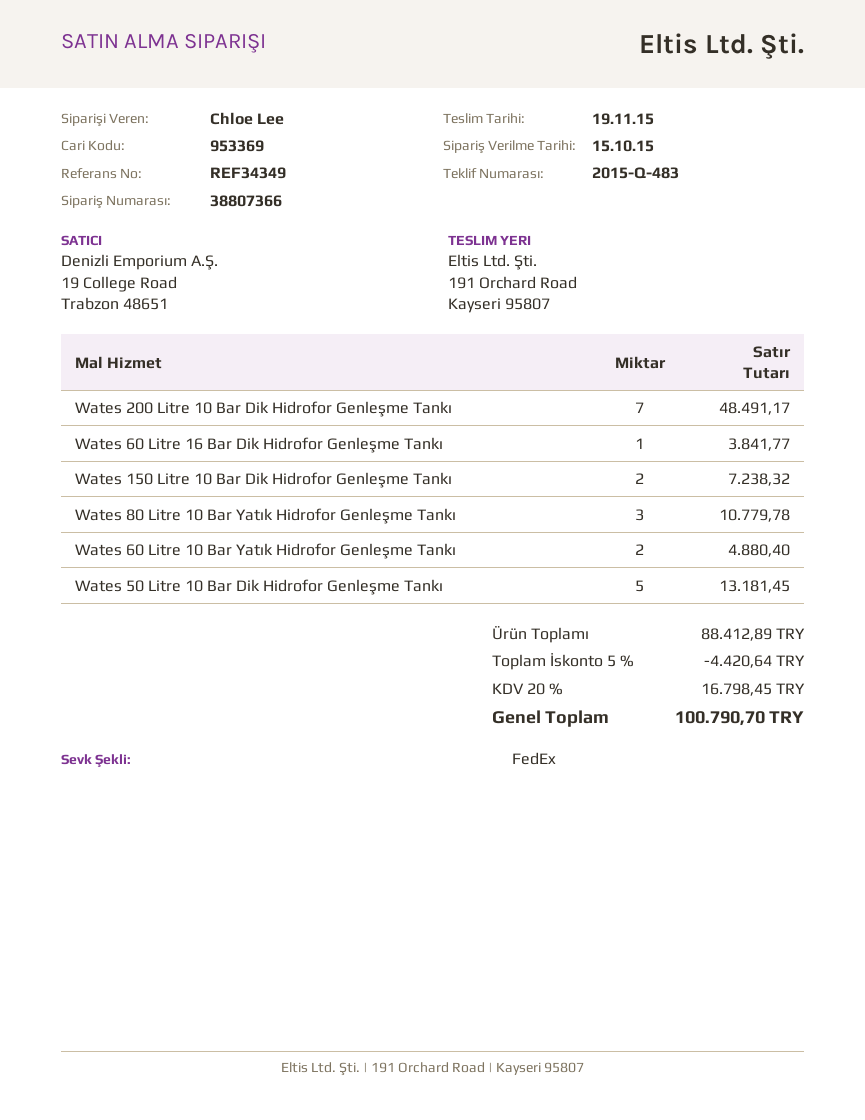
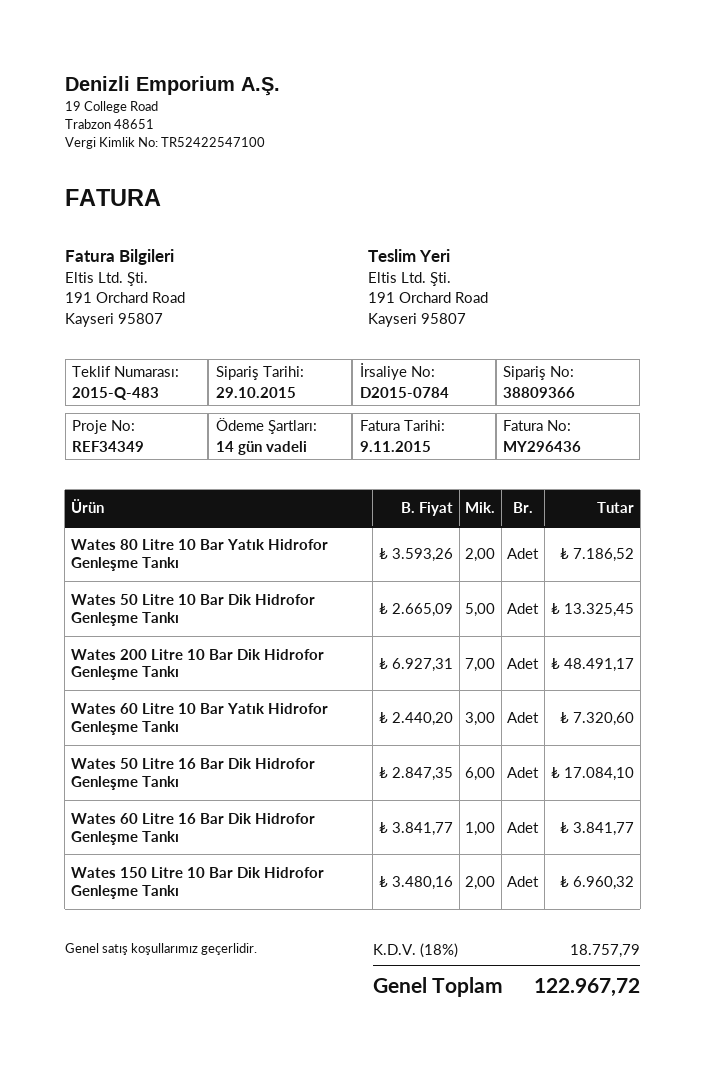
order number: 38807366 -> 38809366
order date: 2015-10-15 -> 2015-10-29
Wates 150 Litre 10 Bar Dik Hidrofor Genleşme Tankı: 2 for 7238.32 -> 2 for 6960.32
Wates 80 Litre 10 Bar Yatık Hidrofor Genleşme Tankı: 3 for 10779.78 -> 2 for 7186.52
Wates 60 Litre 10 Bar Yatık Hidrofor Genleşme Tankı: 2 for 4880.40 -> 3 for 7320.60
Wates 50 Litre 10 Bar Dik Hidrofor Genleşme Tankı: 5 for 13181.45 -> 5 for 13325.45
Wates 50 Litre 16 Bar Dik Hidrofor Genleşme Tankı: none -> 6 for 17084.10
discount: 5% = 4420.64 -> none
tax: 20% = 16798.45 -> 18% = 18757.79
total: 100790.70 -> 122967.72

